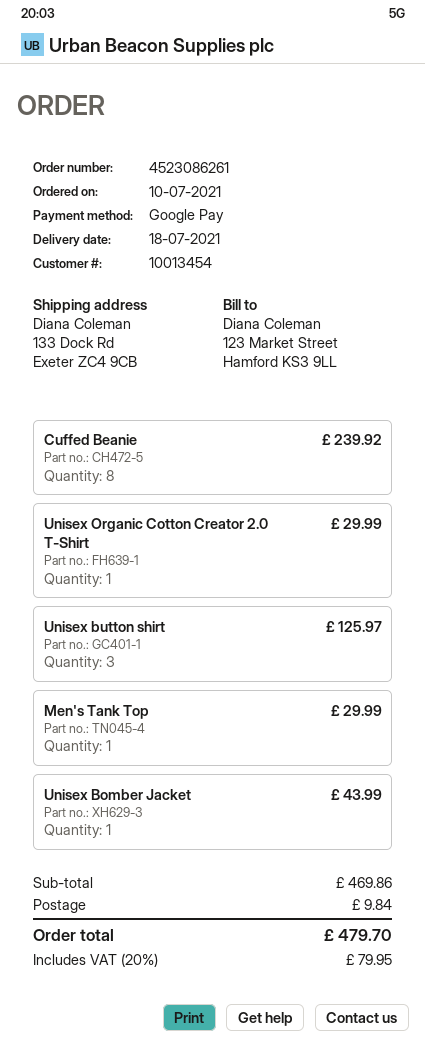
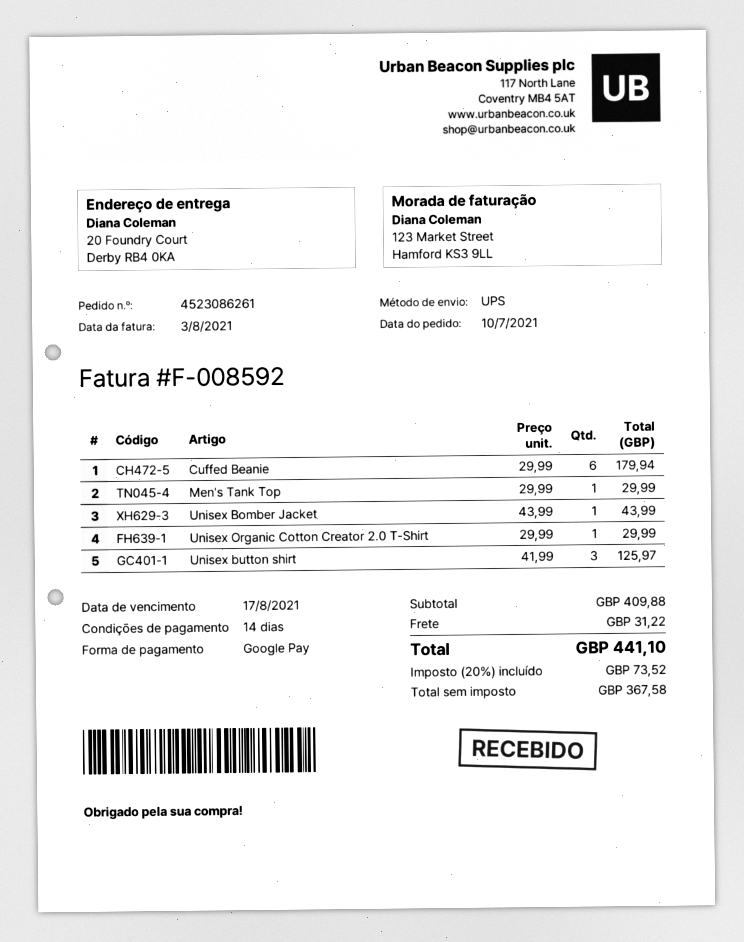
ship to: 133 Dock Rd, Exeter ZC4 9CB -> 20 Foundry Court, Derby RB4 0KA
Cuffed Beanie: 8 for 239.92 -> 6 for 179.94
subtotal: 469.86 -> 409.88
shipping: 9.84 -> 31.22
tax: 20% = 79.95 -> 20% = 73.52
total: 479.70 -> 441.10

